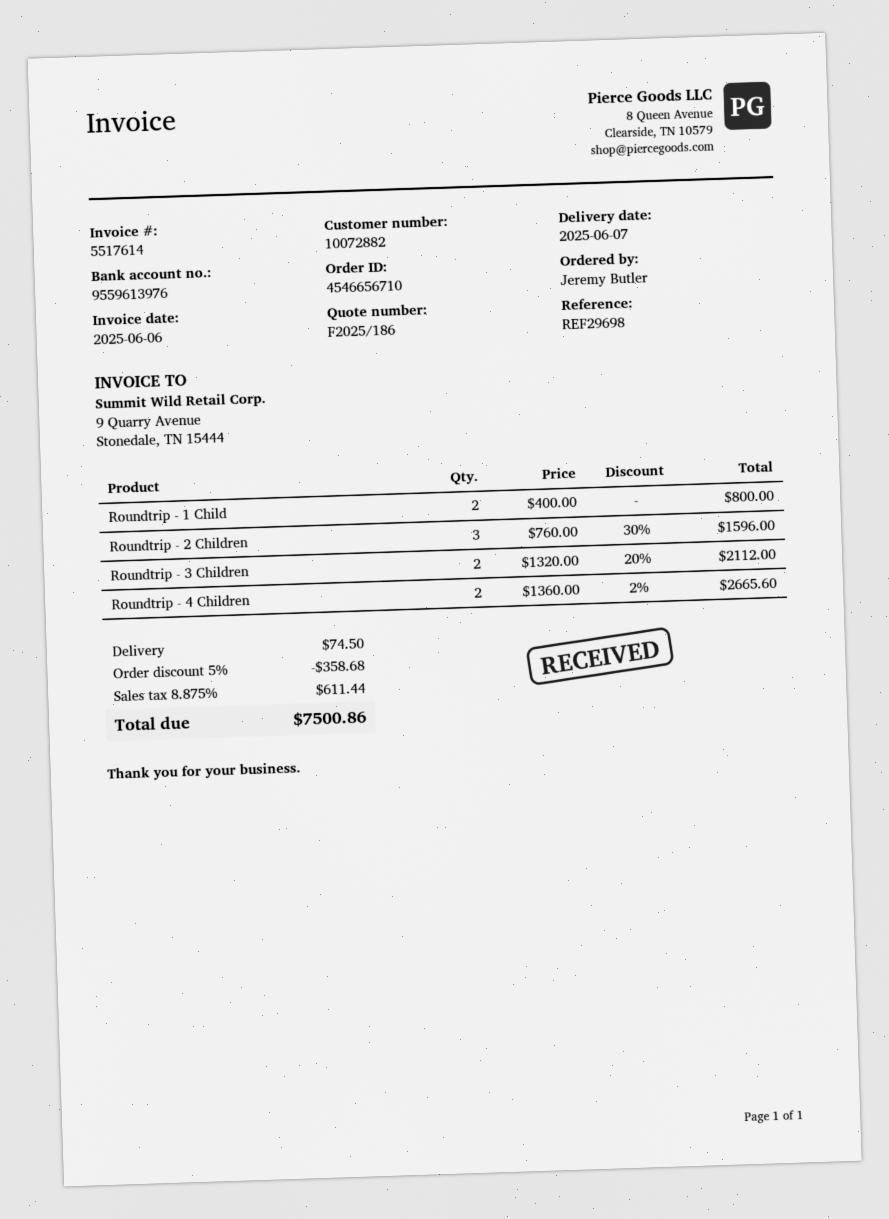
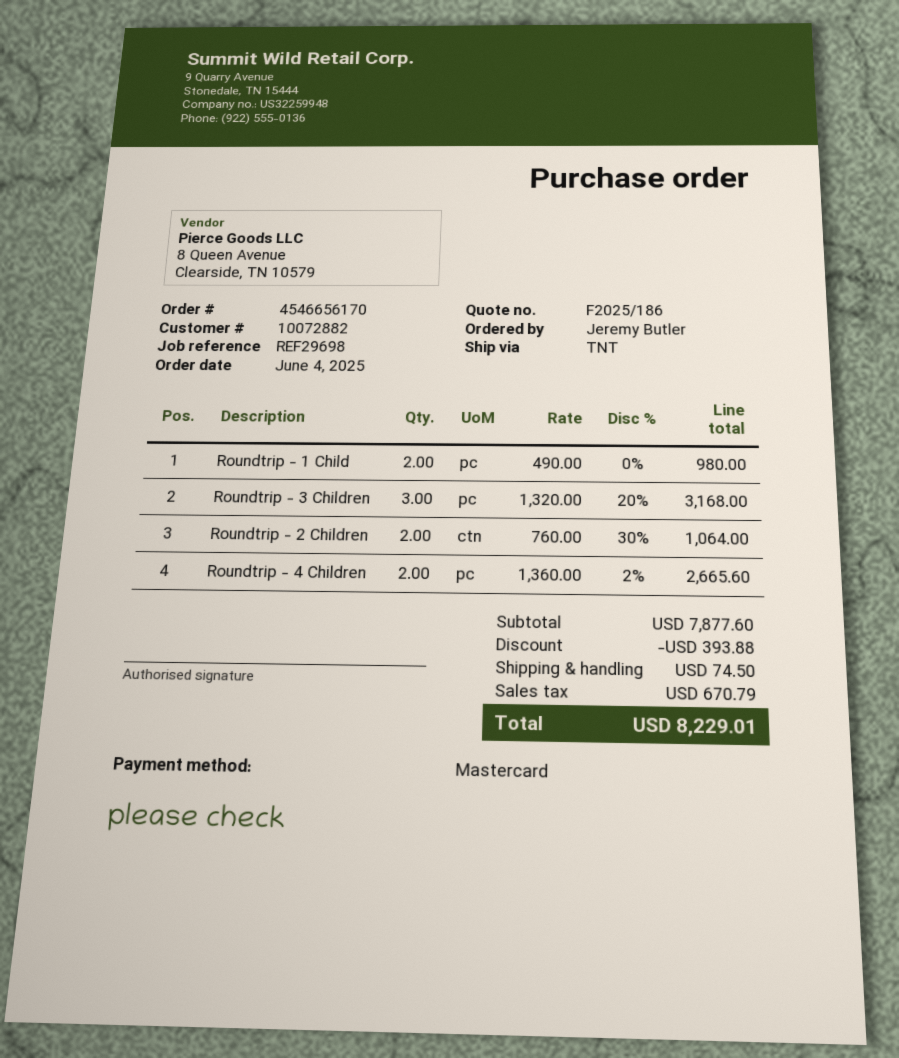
order number: 4546656710 -> 4546656170
Roundtrip - 1 Child: 2 x 400.00 = 800.00 -> 2 x 490.00 = 980.00
Roundtrip - 2 Children: 3 x 760.00 - 30% = 1596.00 -> 2 x 760.00 - 30% = 1064.00
Roundtrip - 3 Children: 2 x 1320.00 - 20% = 2112.00 -> 3 x 1320.00 - 20% = 3168.00
discount: 358.68 -> 393.88
tax: 611.44 -> 670.79
total: 7500.86 -> 8229.01

